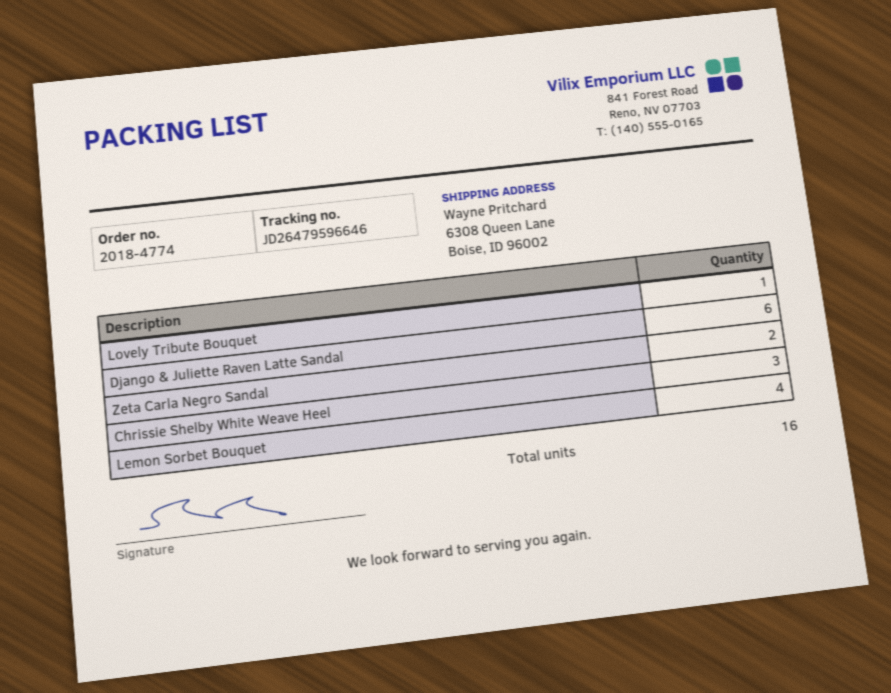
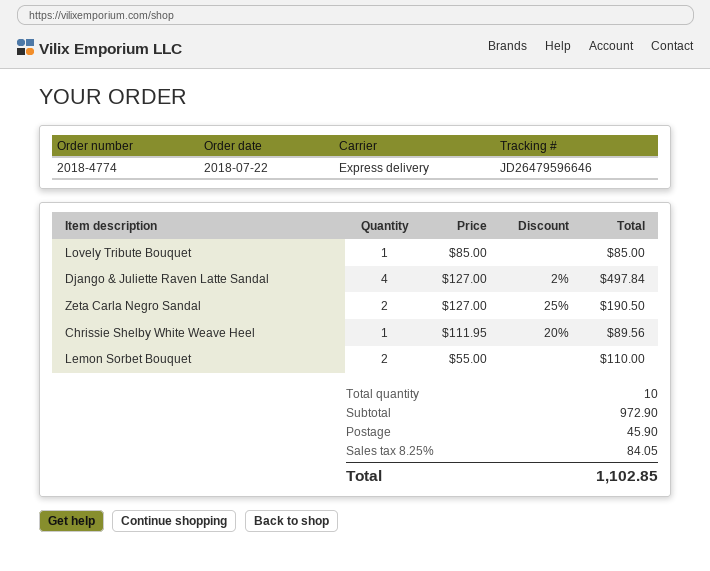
Django & Juliette Raven Latte Sandal: 6 -> 4
Chrissie Shelby White Weave Heel: 3 -> 1
Lemon Sorbet Bouquet: 4 -> 2
total quantity: 16 -> 10

